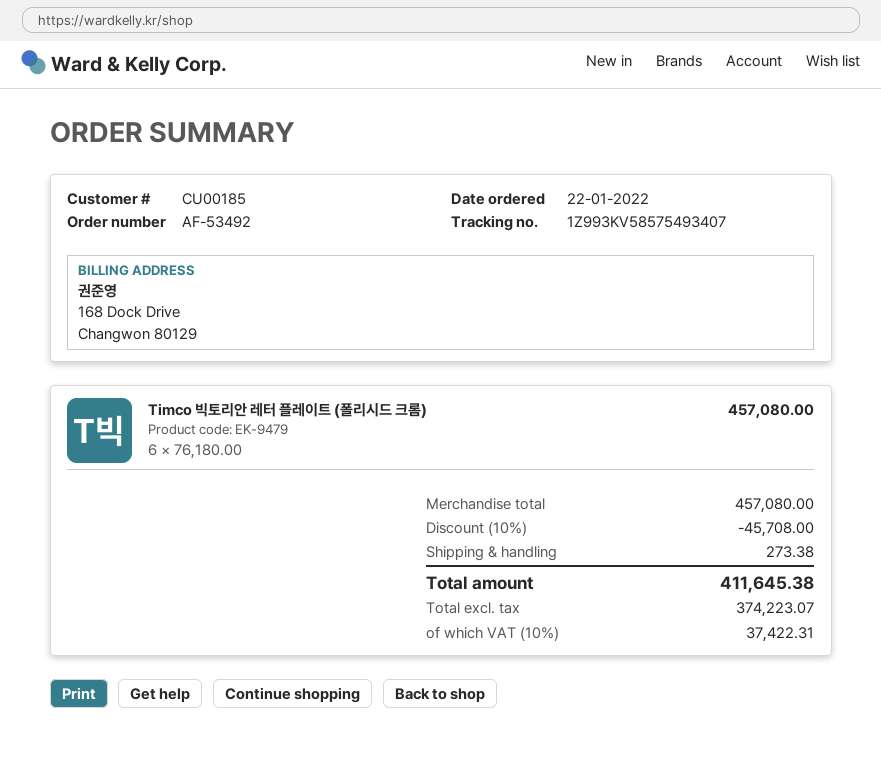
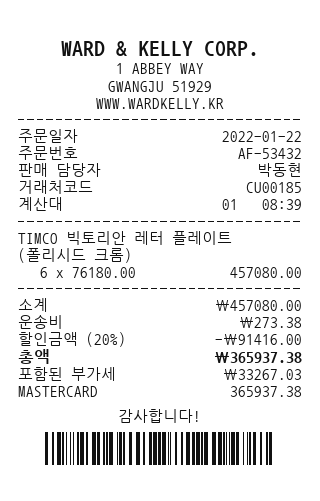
order number: AF-53492 -> AF-53432
discount: 10% = 45708.00 -> 20% = 91416.00
tax: 37422.31 -> 33267.03
total: 411645.38 -> 365937.38

